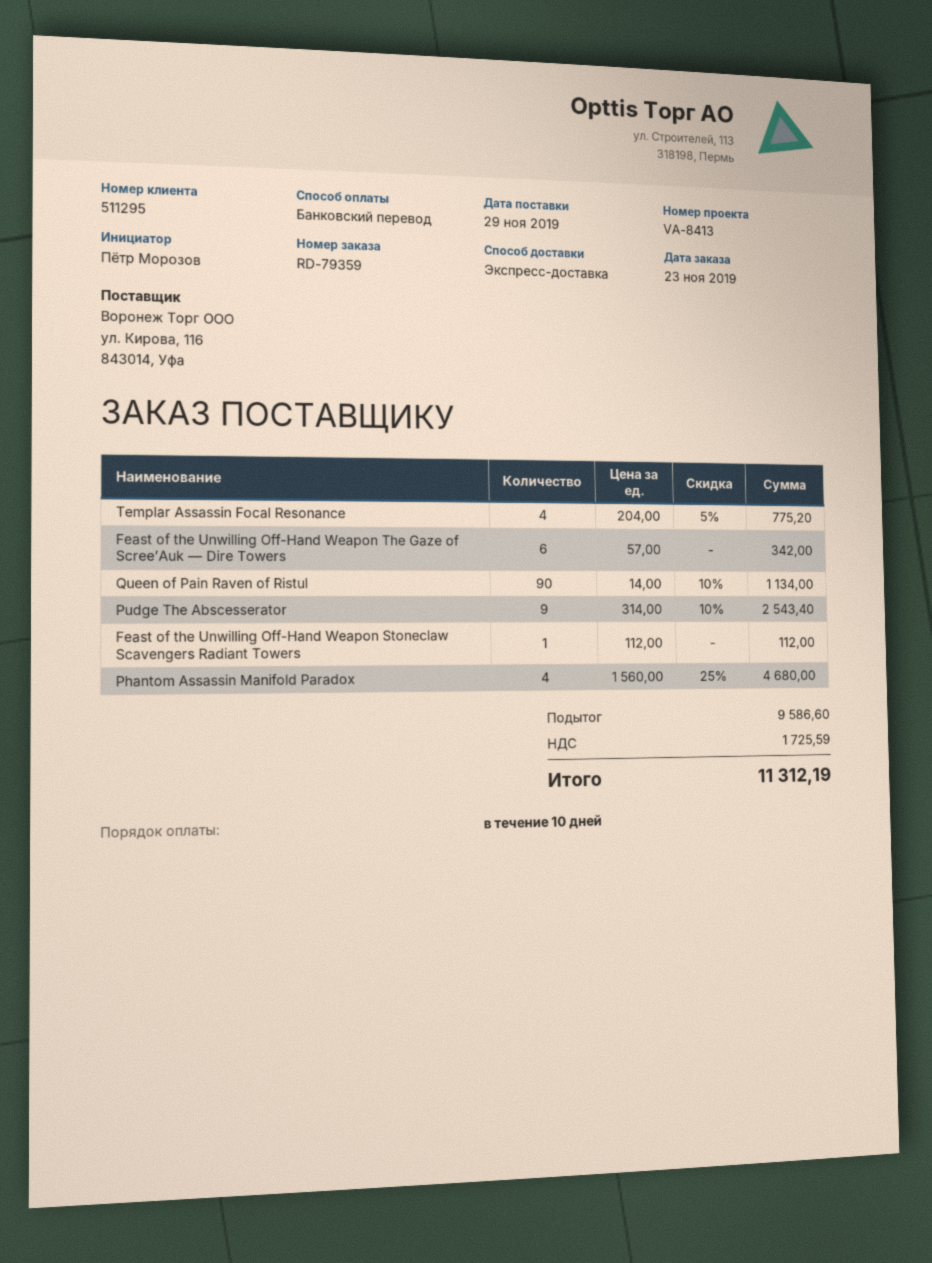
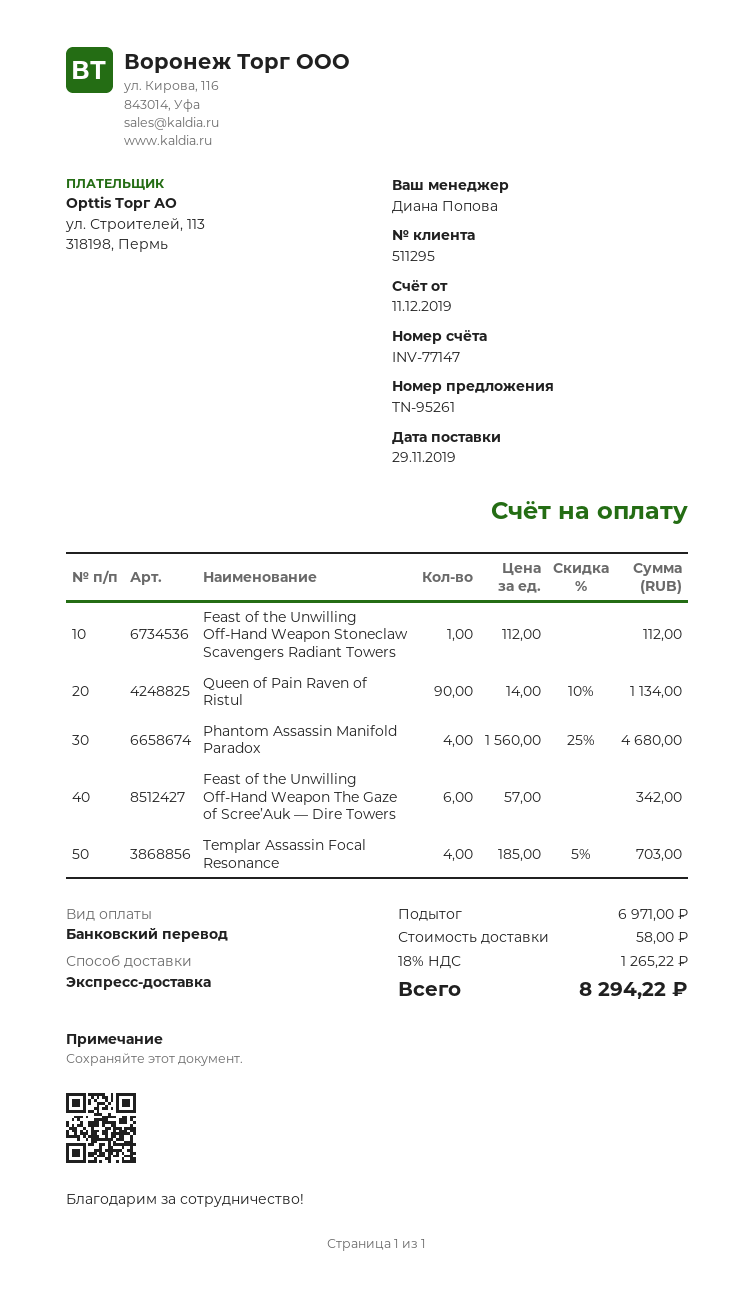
Templar Assassin Focal Resonance: 4 x 204.00 - 5% = 775.20 -> 4 x 185.00 - 5% = 703.00
Pudge The Abscesserator: 9 x 314.00 - 10% = 2543.40 -> none
subtotal: 9586.60 -> 6971.00
shipping: none -> 58.00
tax: 1725.59 -> 1265.22
total: 11312.19 -> 8294.22

